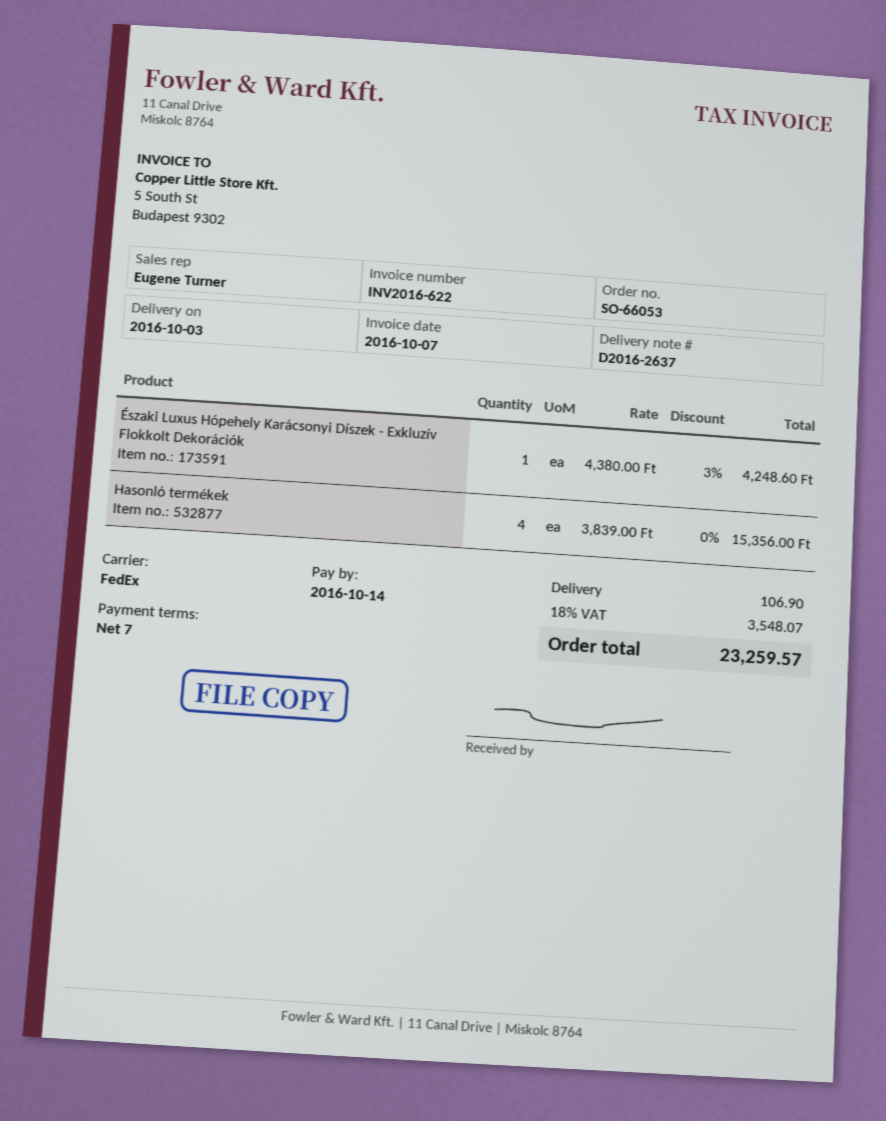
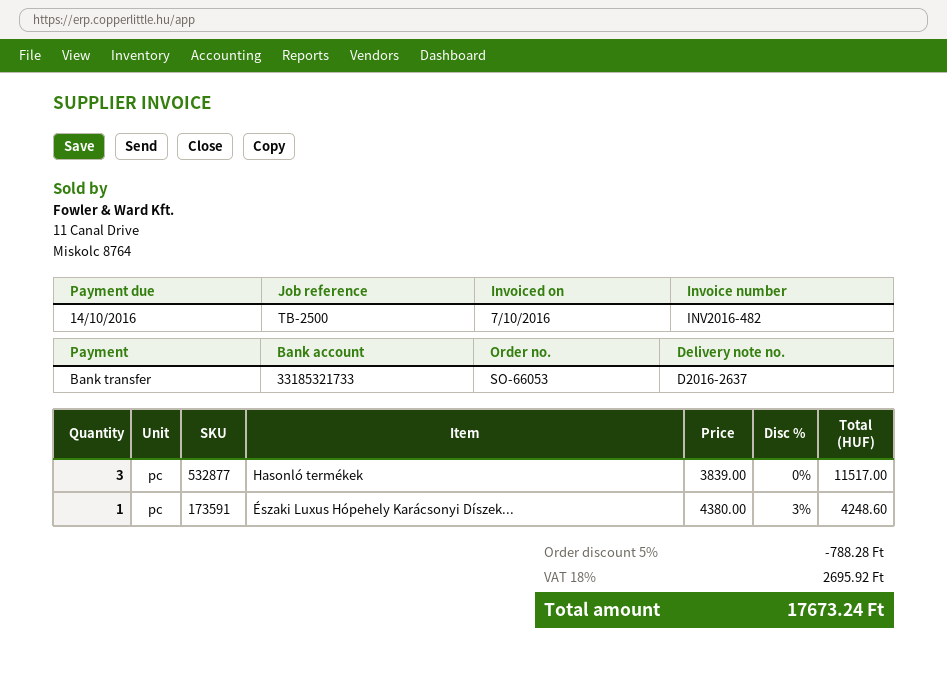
invoice number: INV2016-622 -> INV2016-482
Hasonló termékek: 4 x 3839.00 = 15356.00 -> 3 x 3839.00 = 11517.00
discount: none -> 5% = 788.28
shipping: 106.90 -> none
tax: 18% = 3548.07 -> 18% = 2695.92
total: 23259.57 -> 17673.24

